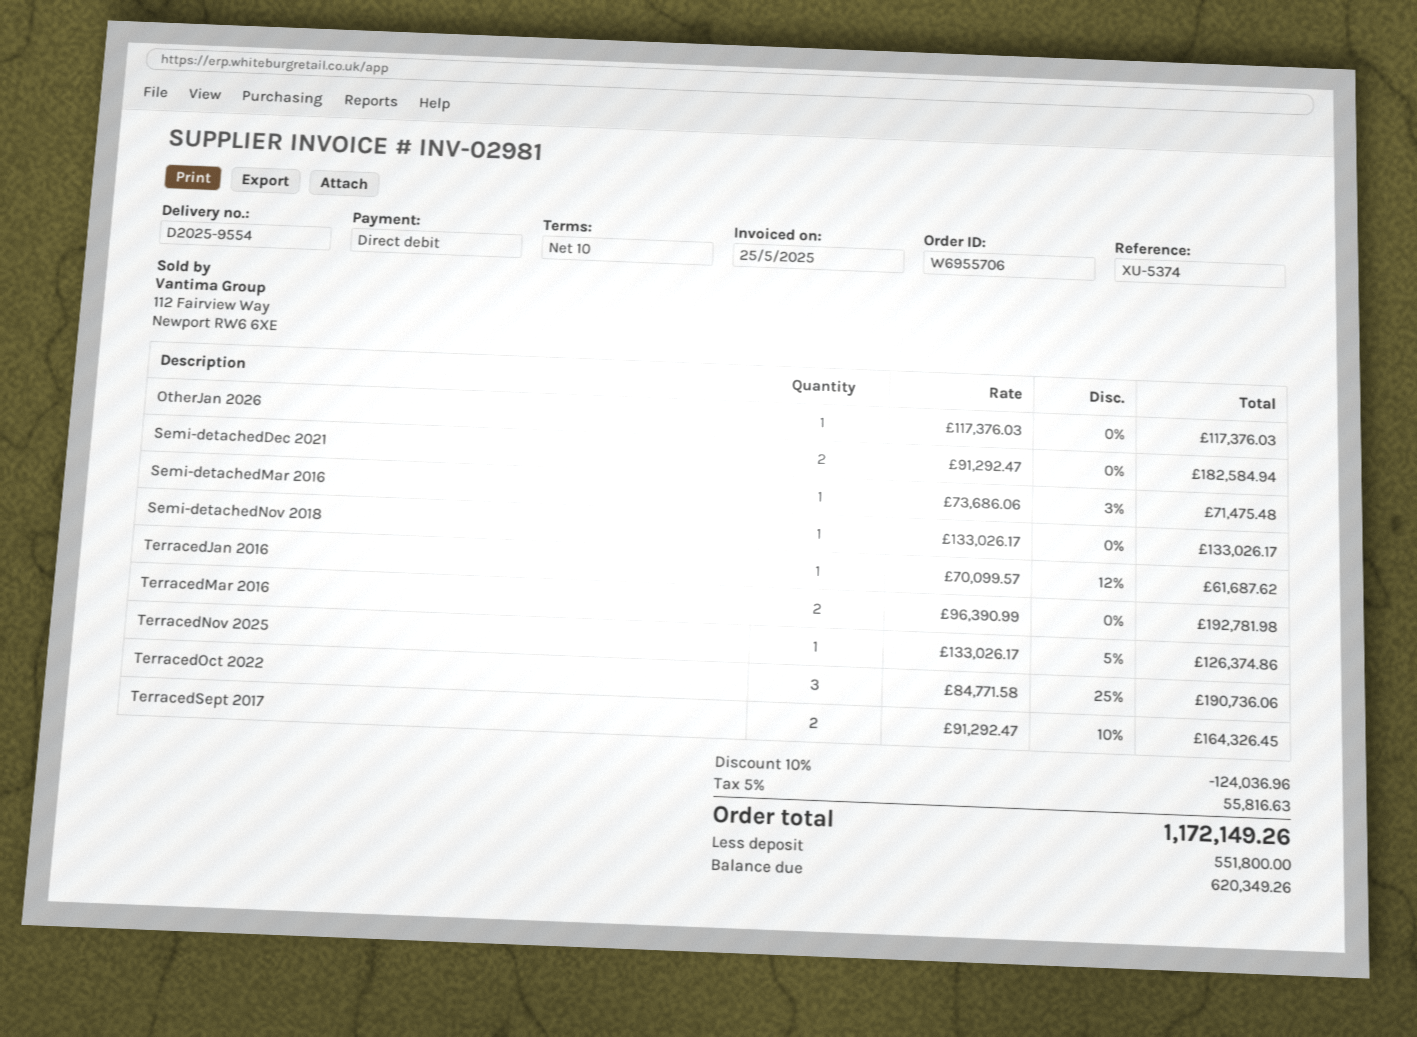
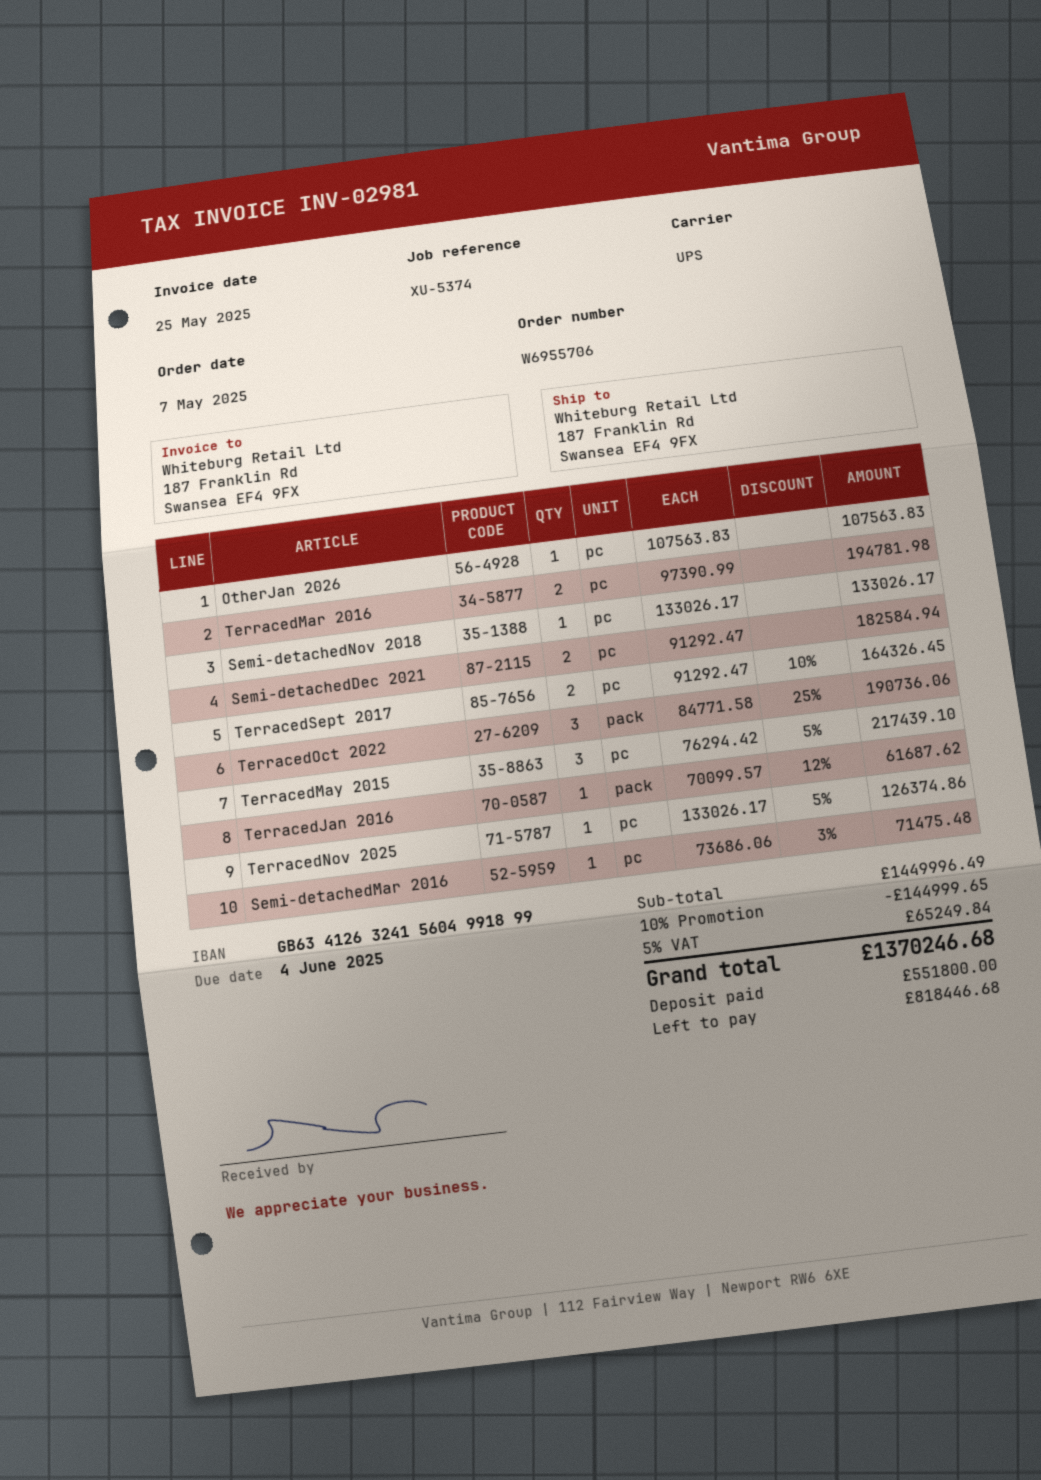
OtherJan 2026: 1 x 117376.03 = 117376.03 -> 1 x 107563.83 = 107563.83
TerracedMar 2016: 2 x 96390.99 = 192781.98 -> 2 x 97390.99 = 194781.98
TerracedMay 2015: none -> 3 x 76294.42 - 5% = 217439.10
discount: 10% = 124036.96 -> 10% = 144999.65
tax: 5% = 55816.63 -> 5% = 65249.84
total: 1172149.26 -> 1370246.68
balance: 620349.26 -> 818446.68

